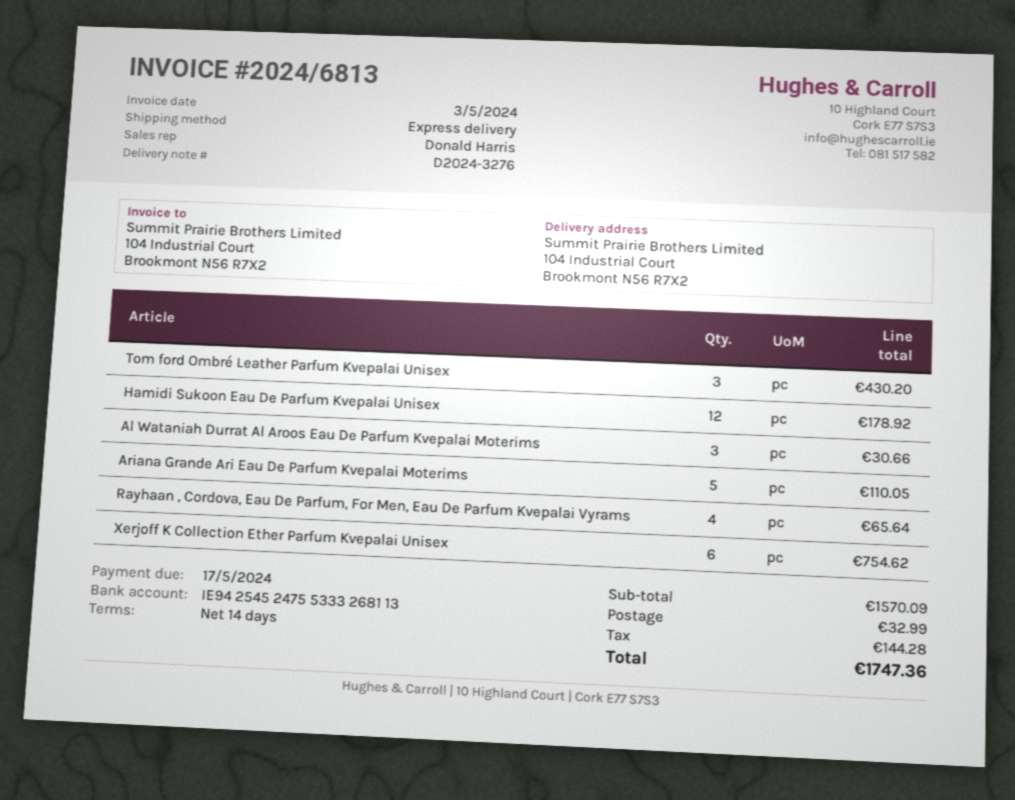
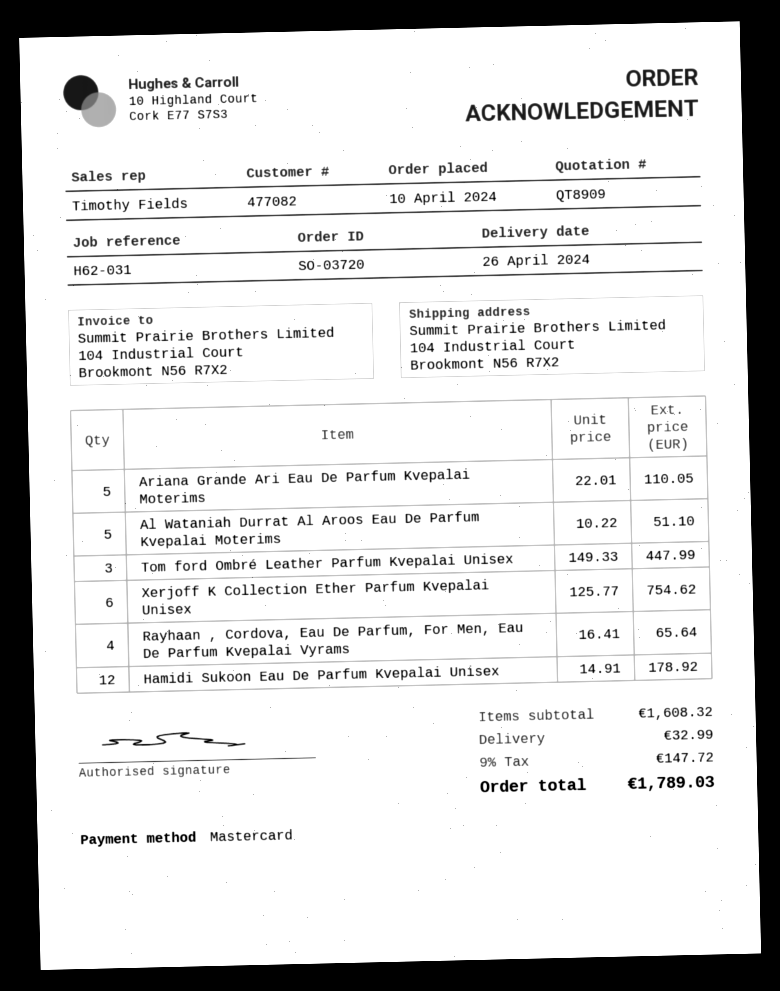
sales rep: Donald Harris -> Timothy Fields
Tom ford Ombré Leather Parfum Kvepalai Unisex: 3 for 430.20 -> 3 for 447.99
Al Wataniah Durrat Al Aroos Eau De Parfum Kvepalai Moterims: 3 for 30.66 -> 5 for 51.10
subtotal: 1570.09 -> 1608.32
tax: 144.28 -> 147.72
total: 1747.36 -> 1789.03

